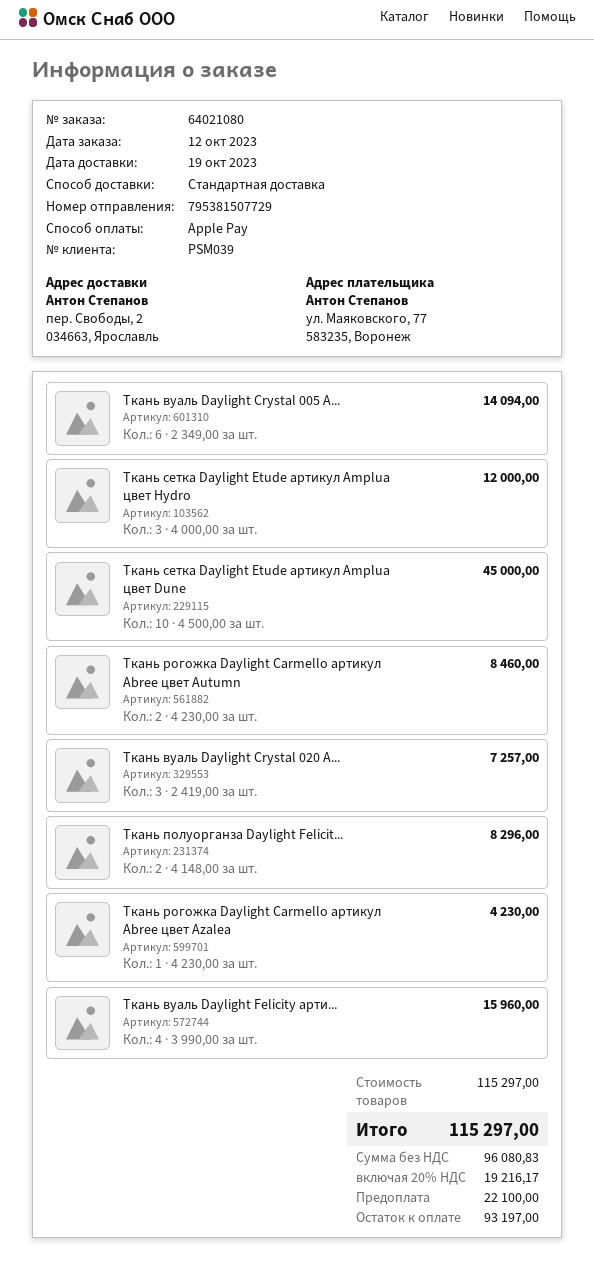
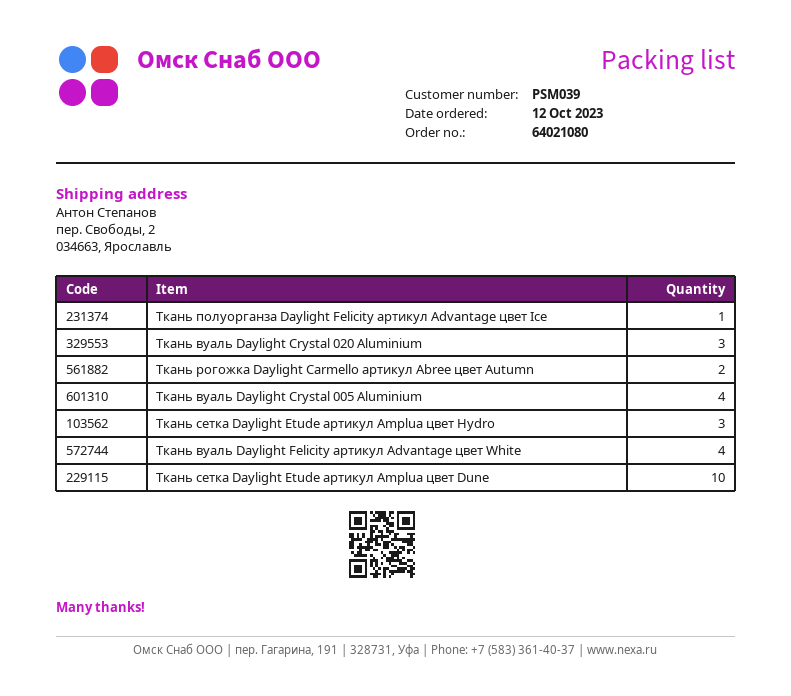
Ткань вуаль Daylight Crystal 005 A...: 6 -> 4
Ткань полуорганза Daylight Felicit...: 2 -> 1
Ткань рогожка Daylight Carmello артикул Abree цвет Azalea: 1 -> none

